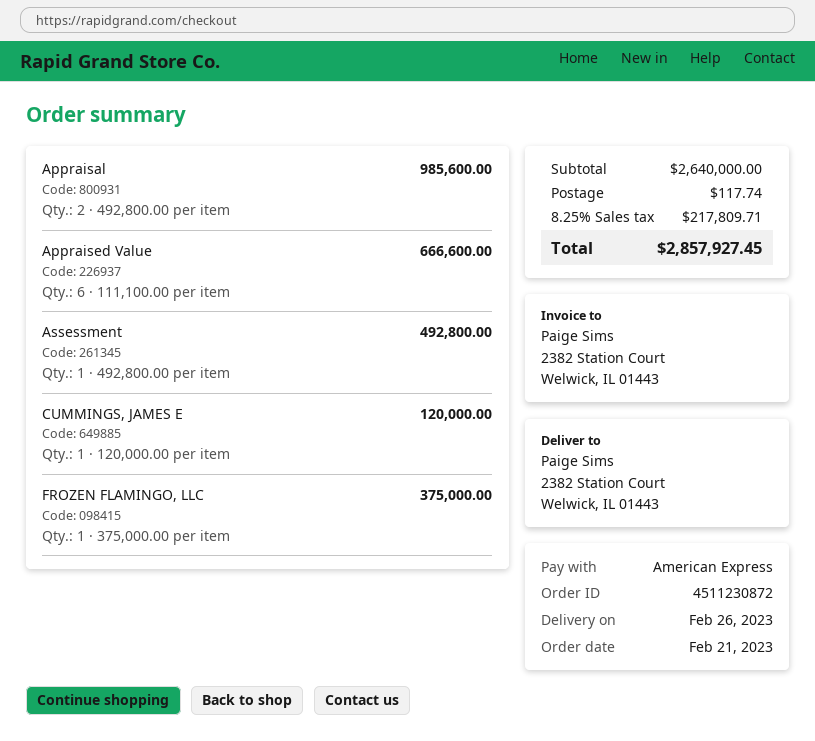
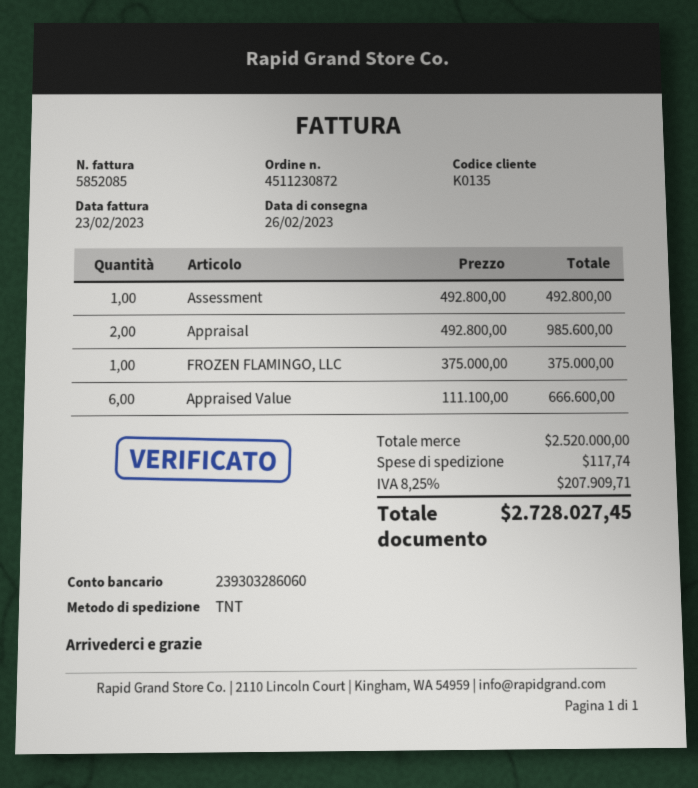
CUMMINGS, JAMES E: 1 x 120000.00 = 120000.00 -> none
subtotal: 2640000.00 -> 2520000.00
tax: 8.25% = 217809.71 -> 8.25% = 207909.71
total: 2857927.45 -> 2728027.45

